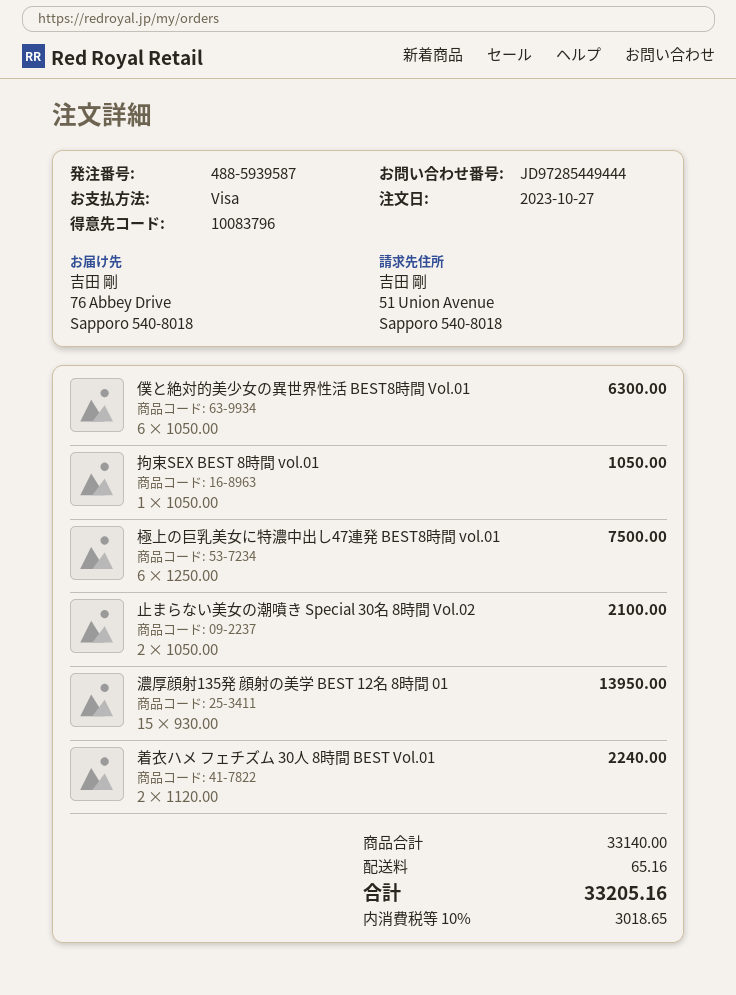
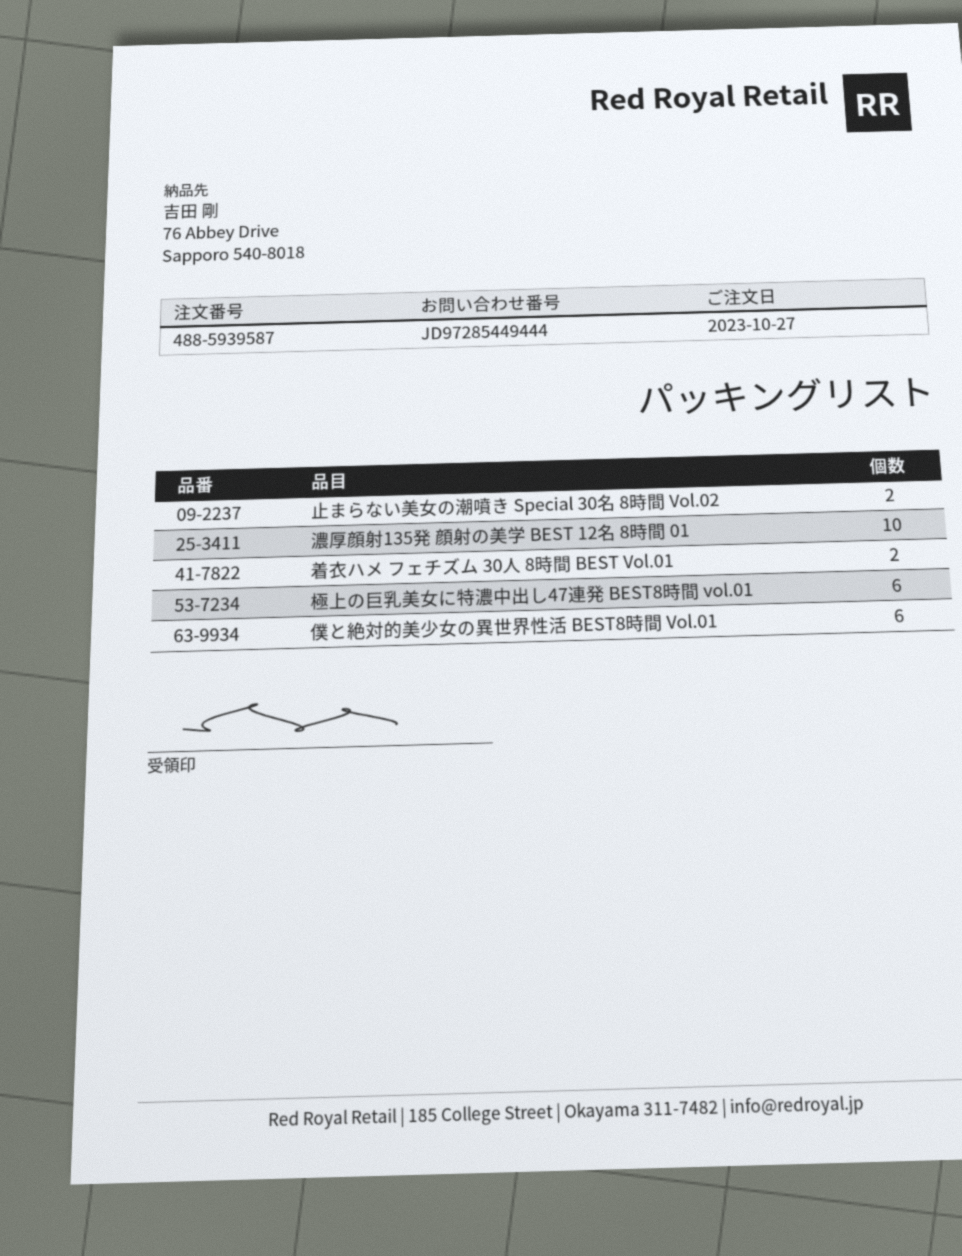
拘束SEX BEST 8時間 vol.01: 1 -> none
濃厚顔射135発 顔射の美学 BEST 12名 8時間 01: 15 -> 10

